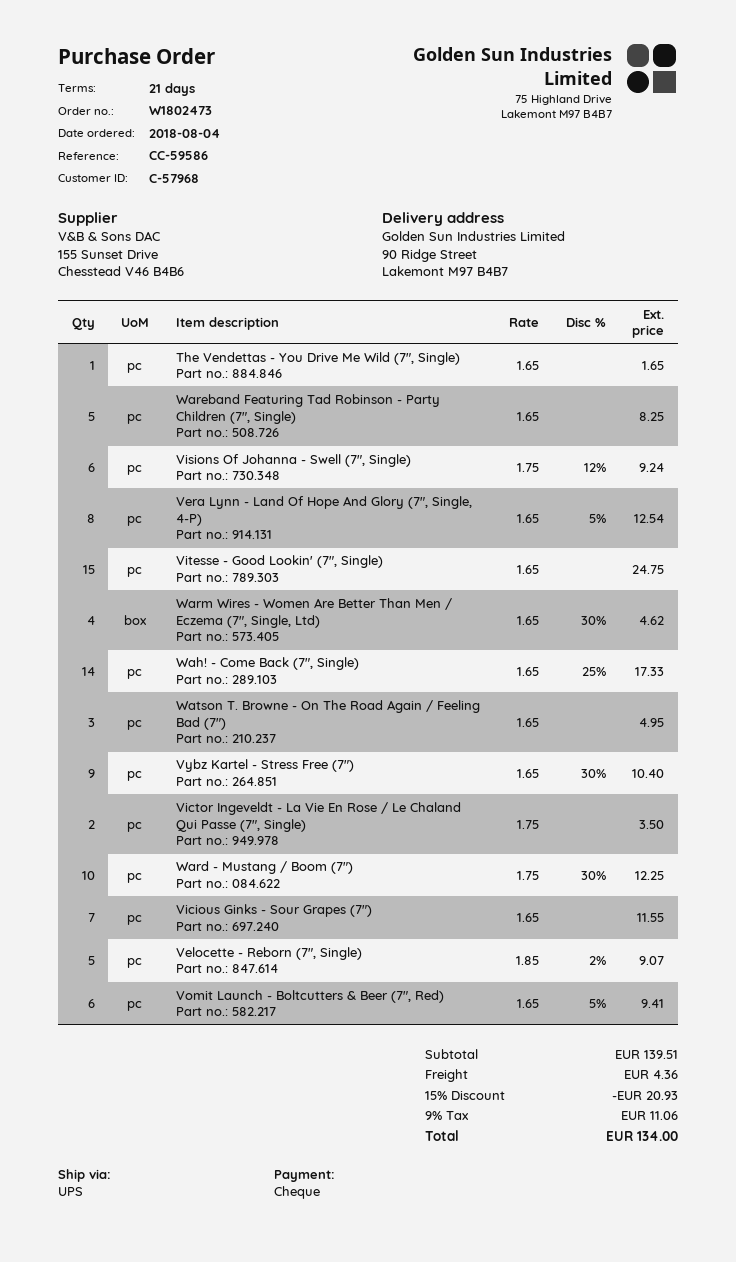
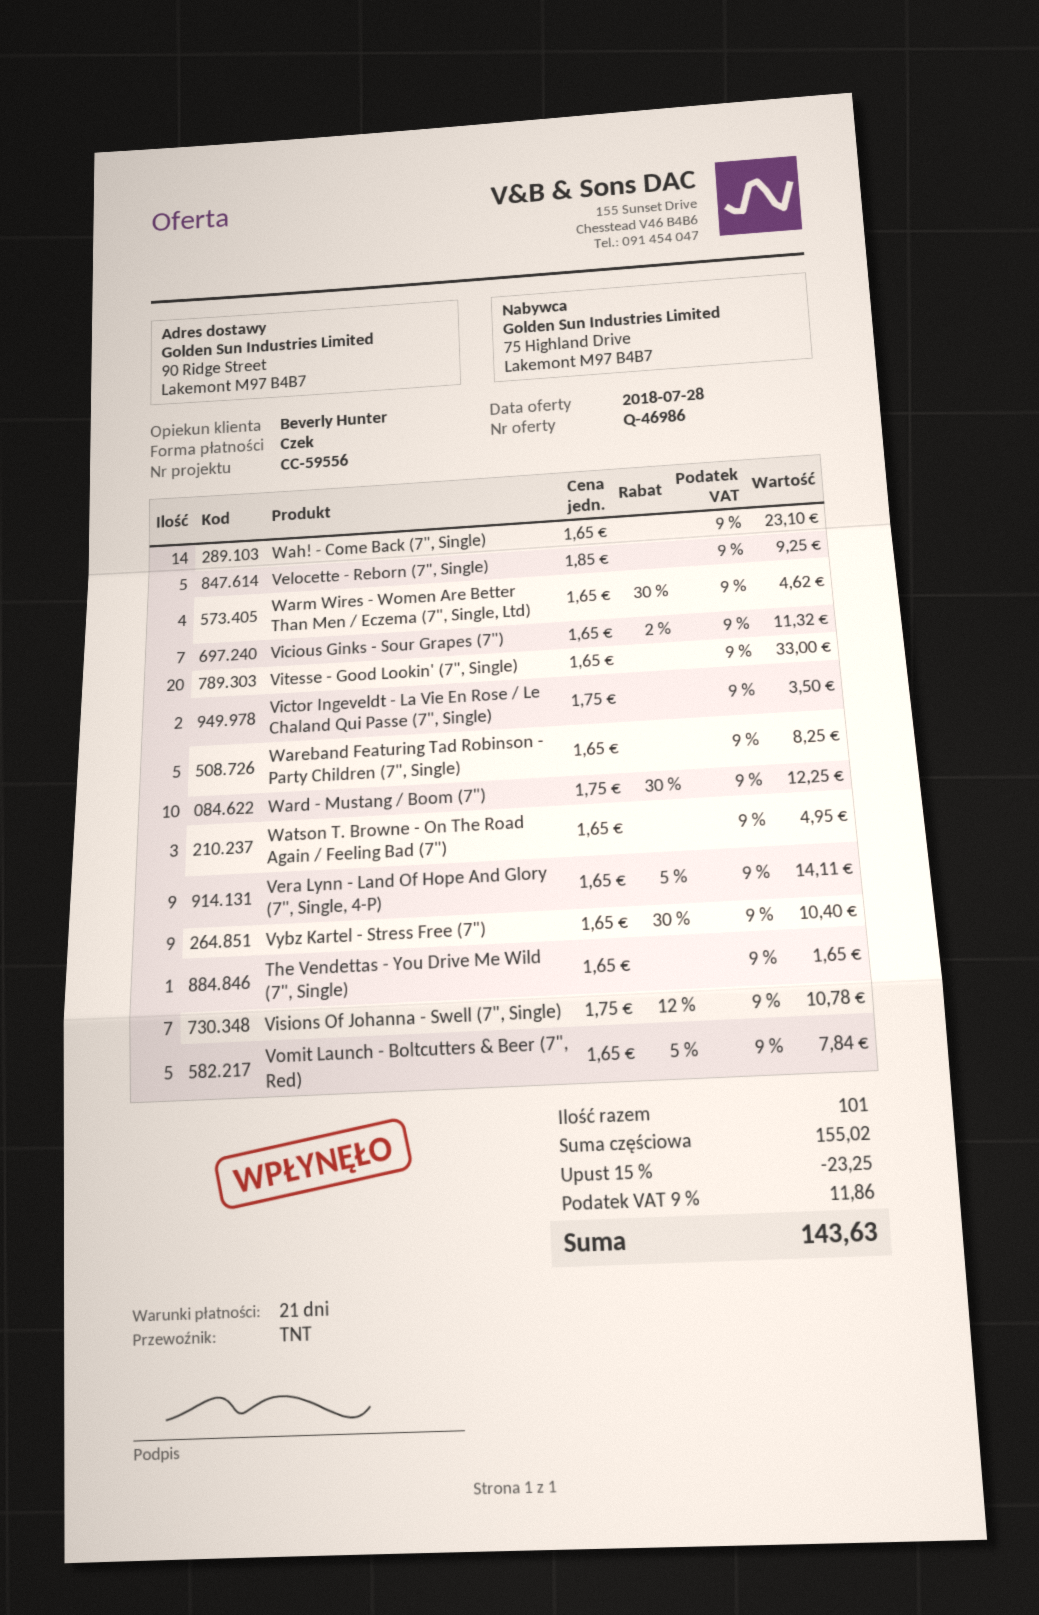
reference: CC-59586 -> CC-59556
shipping method: UPS -> TNT
Visions Of Johanna - Swell (7", Single): 6 x 1.75 - 12% = 9.24 -> 7 x 1.75 - 12% = 10.78
Vera Lynn - Land Of Hope And Glory (7", Single, 4-P): 8 x 1.65 - 5% = 12.54 -> 9 x 1.65 - 5% = 14.11
Vitesse - Good Lookin' (7", Single): 15 x 1.65 = 24.75 -> 20 x 1.65 = 33.00
Wah! - Come Back (7", Single): 14 x 1.65 - 25% = 17.33 -> 14 x 1.65 = 23.10
Vicious Ginks - Sour Grapes (7"): 7 x 1.65 = 11.55 -> 7 x 1.65 - 2% = 11.32
Velocette - Reborn (7", Single): 5 x 1.85 - 2% = 9.07 -> 5 x 1.85 = 9.25
Vomit Launch - Boltcutters & Beer (7", Red): 6 x 1.65 - 5% = 9.41 -> 5 x 1.65 - 5% = 7.84
subtotal: 139.51 -> 155.02
discount: 15% = 20.93 -> 15% = 23.25
shipping: 4.36 -> none
tax: 9% = 11.06 -> 9% = 11.86
total: 134.00 -> 143.63

